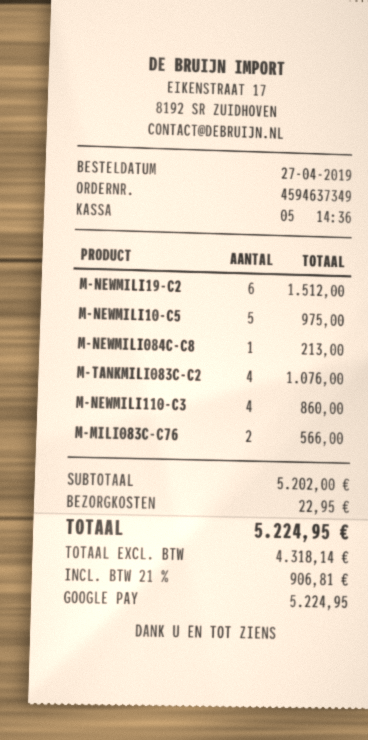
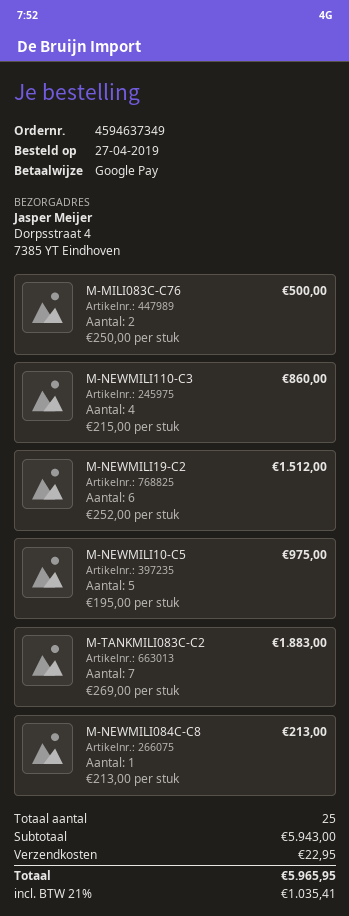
M-TANKMILI083C-C2: 4 for 1076.00 -> 7 for 1883.00
M-MILI083C-C76: 2 for 566.00 -> 2 for 500.00
subtotal: 5202.00 -> 5943.00
tax: 21% = 906.81 -> 21% = 1035.41
total: 5224.95 -> 5965.95

